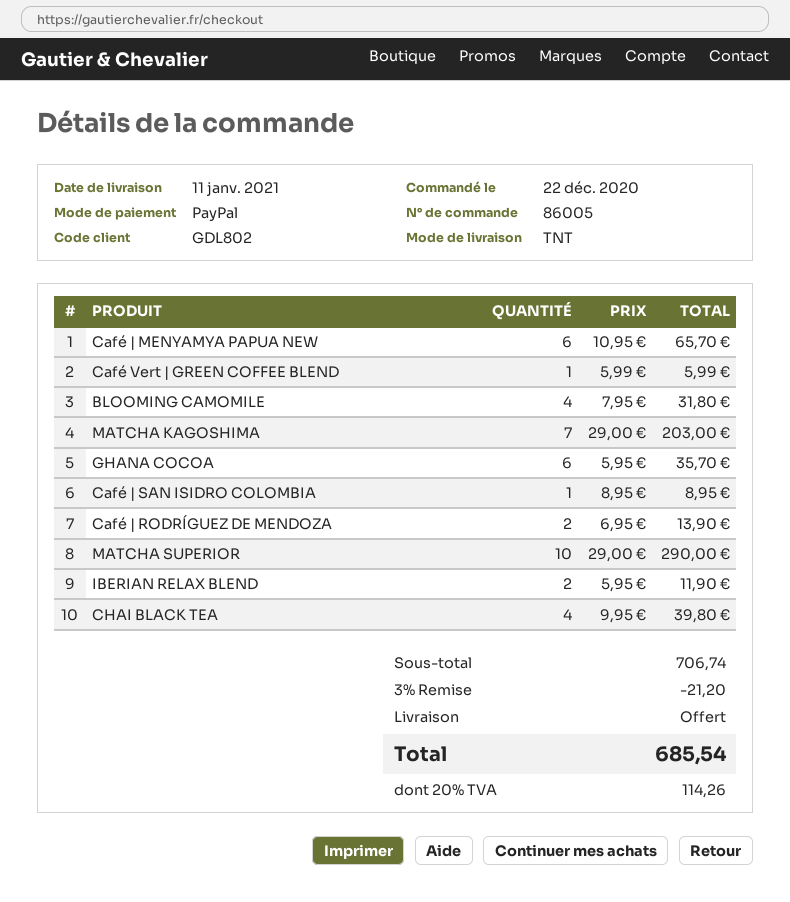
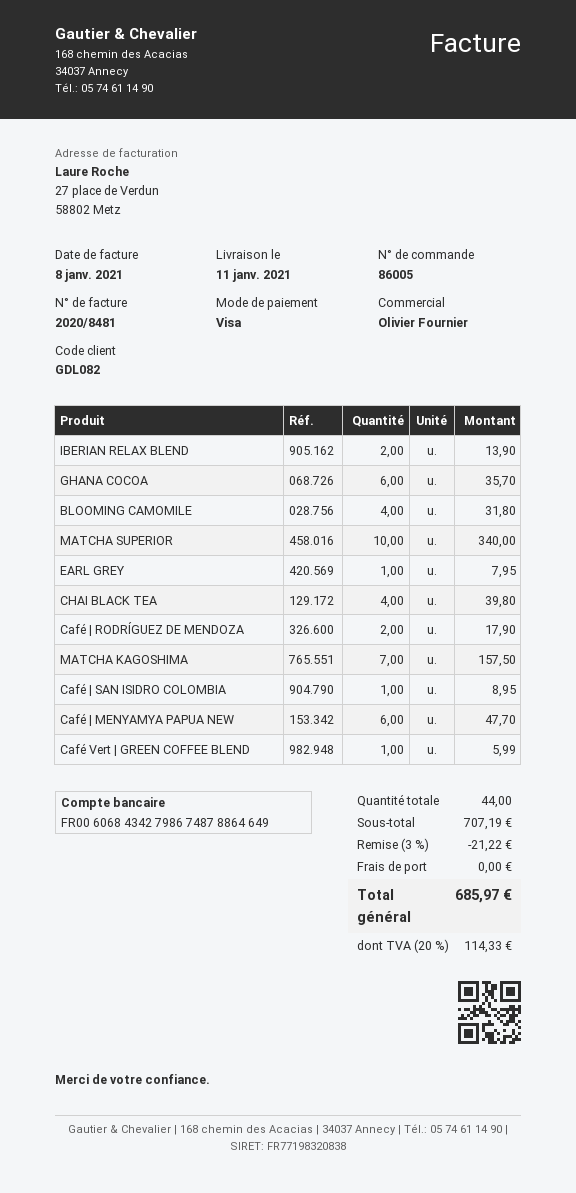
customer number: GDL802 -> GDL082
payment method: PayPal -> Visa
Café | MENYAMYA PAPUA NEW: 6 for 65.70 -> 6 for 47.70
MATCHA KAGOSHIMA: 7 for 203.00 -> 7 for 157.50
Café | RODRÍGUEZ DE MENDOZA: 2 for 13.90 -> 2 for 17.90
MATCHA SUPERIOR: 10 for 290.00 -> 10 for 340.00
IBERIAN RELAX BLEND: 2 for 11.90 -> 2 for 13.90
EARL GREY: none -> 1 for 7.95
subtotal: 706.74 -> 707.19
discount: 3% = 21.20 -> 3% = 21.22
tax: 20% = 114.26 -> 20% = 114.33
total: 685.54 -> 685.97

